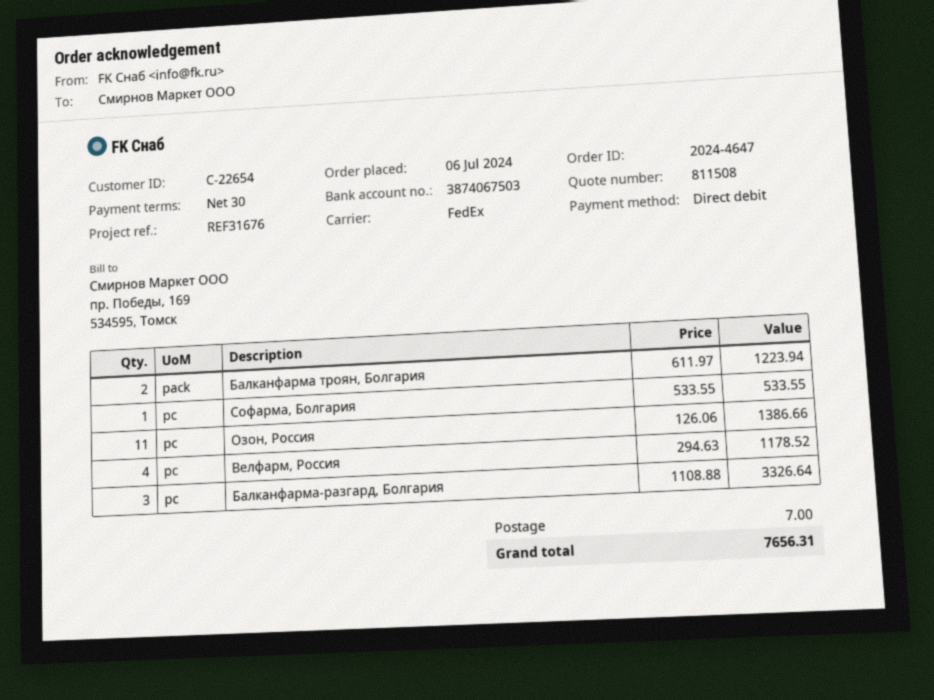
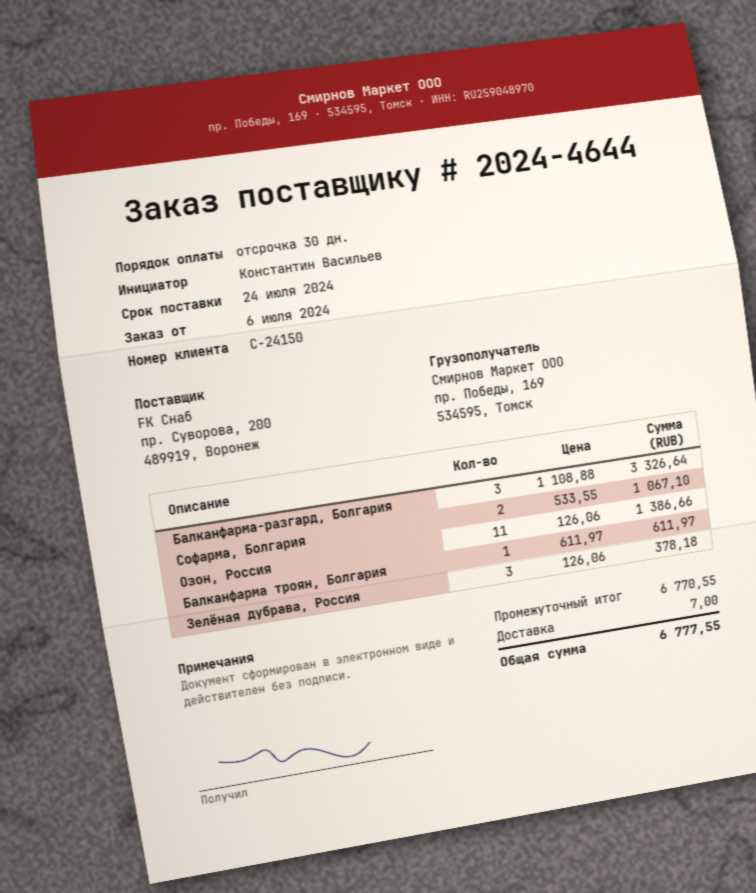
order number: 2024-4647 -> 2024-4644
customer number: C-22654 -> C-24150
Балканфарма троян, Болгария: 2 x 611.97 = 1223.94 -> 1 x 611.97 = 611.97
Софарма, Болгария: 1 x 533.55 = 533.55 -> 2 x 533.55 = 1067.10
Велфарм, Россия: 4 x 294.63 = 1178.52 -> none
Зелёная дубрава, Россия: none -> 3 x 126.06 = 378.18
total: 7656.31 -> 6777.55

